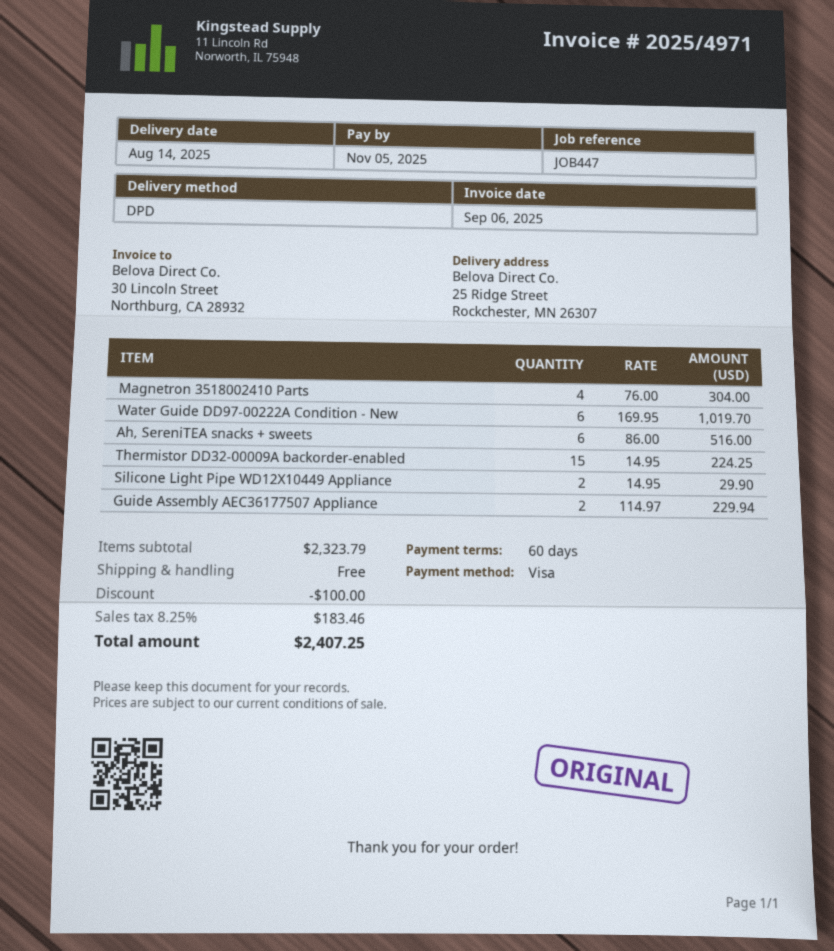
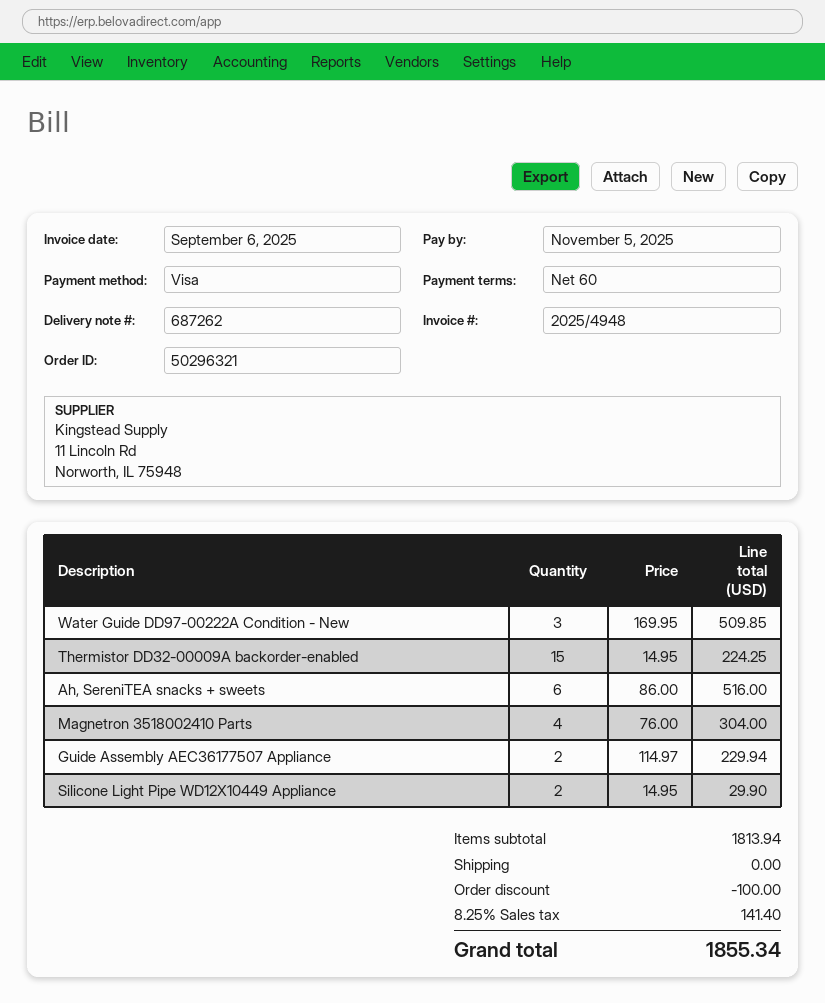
invoice number: 2025/4971 -> 2025/4948
Water Guide DD97-00222A Condition - New: 6 x 169.95 = 1019.70 -> 3 x 169.95 = 509.85
subtotal: 2323.79 -> 1813.94
tax: 8.25% = 183.46 -> 8.25% = 141.40
total: 2407.25 -> 1855.34

